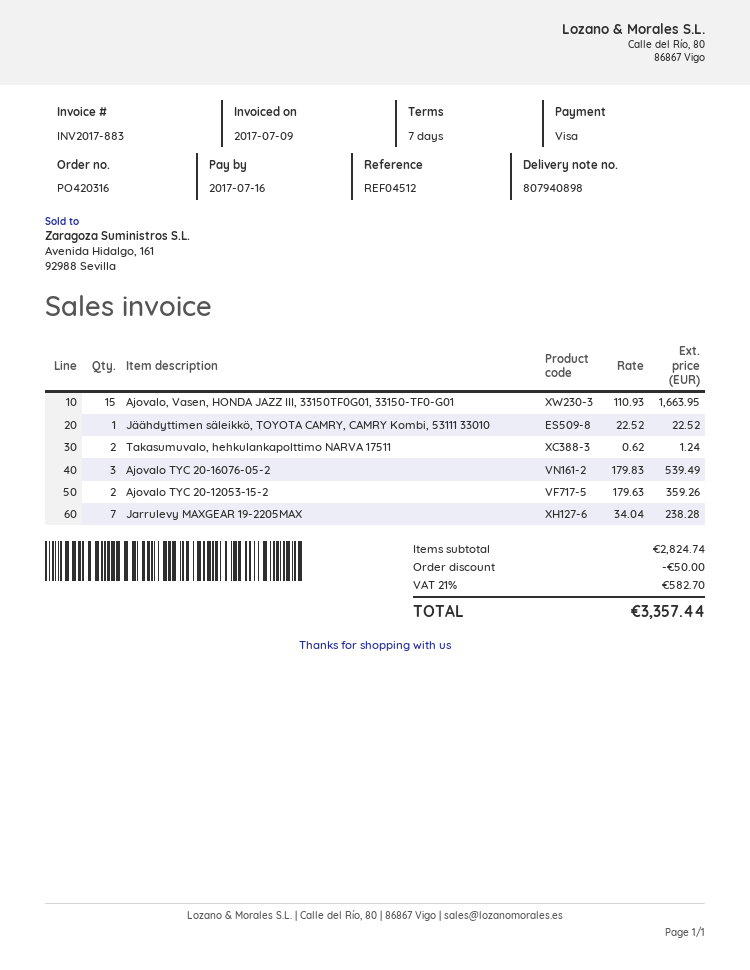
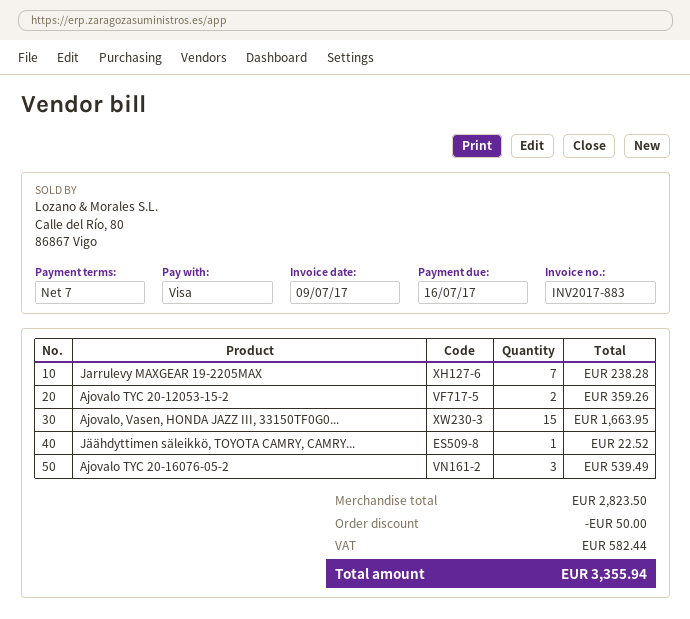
Takasumuvalo, hehkulankapolttimo NARVA 17511: 2 for 1.24 -> none
subtotal: 2824.74 -> 2823.50
tax: 582.70 -> 582.44
total: 3357.44 -> 3355.94

